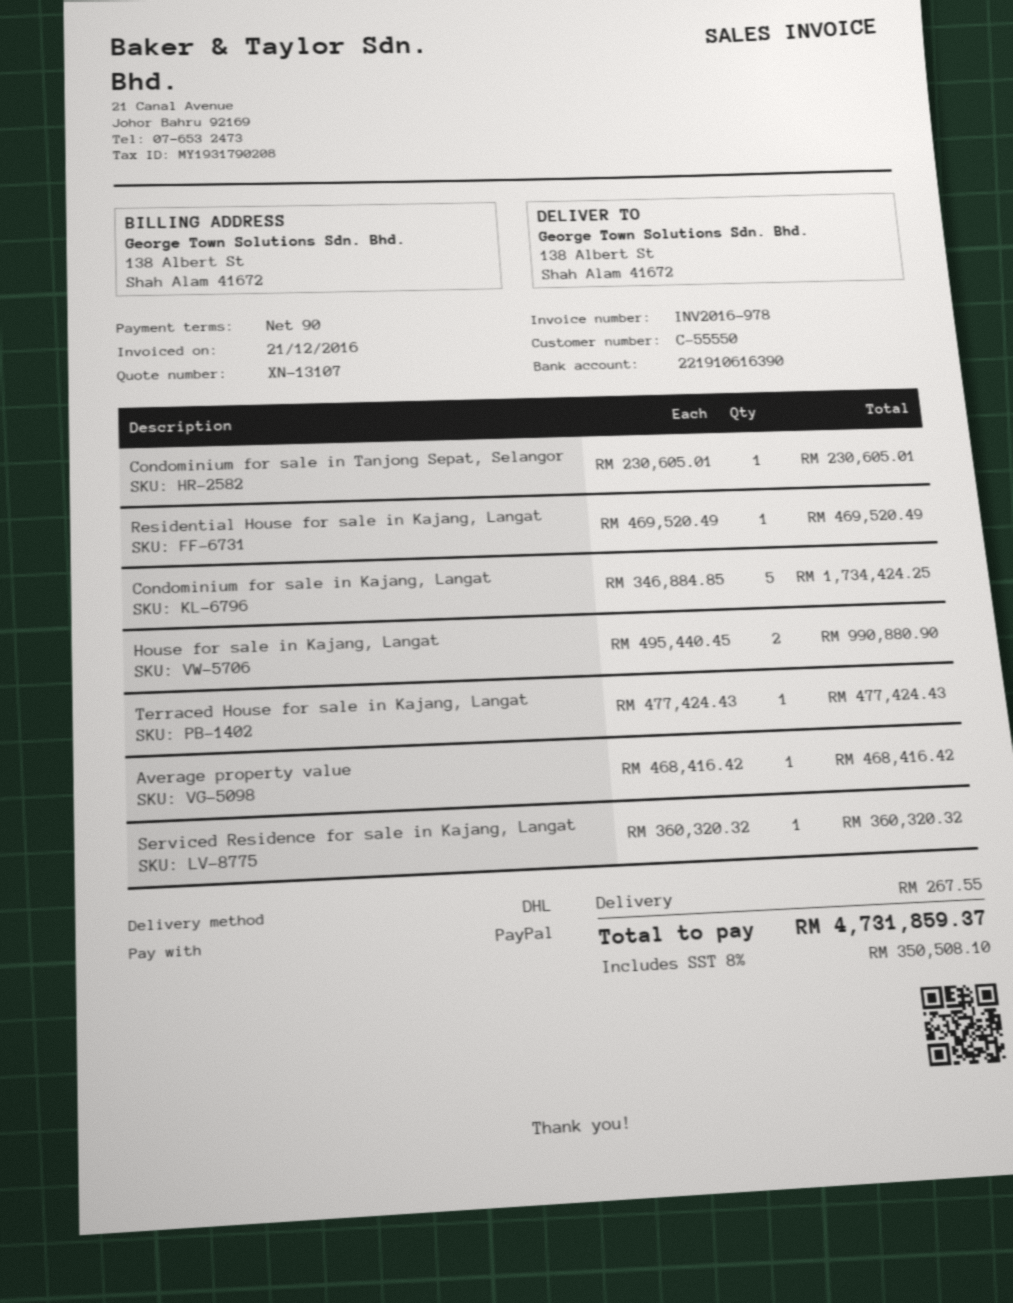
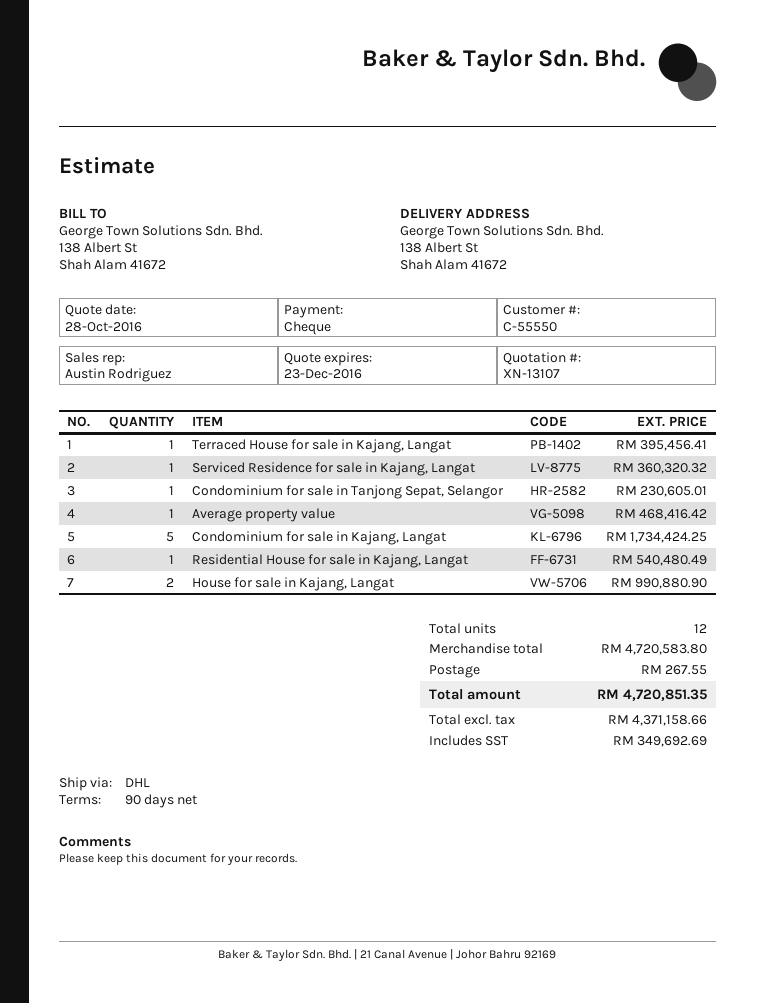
payment method: PayPal -> cheque
Residential House for sale in Kajang, Langat: 1 for 469520.49 -> 1 for 540480.49
Terraced House for sale in Kajang, Langat: 1 for 477424.43 -> 1 for 395456.41
tax: 350508.10 -> 349692.69
total: 4731859.37 -> 4720851.35

